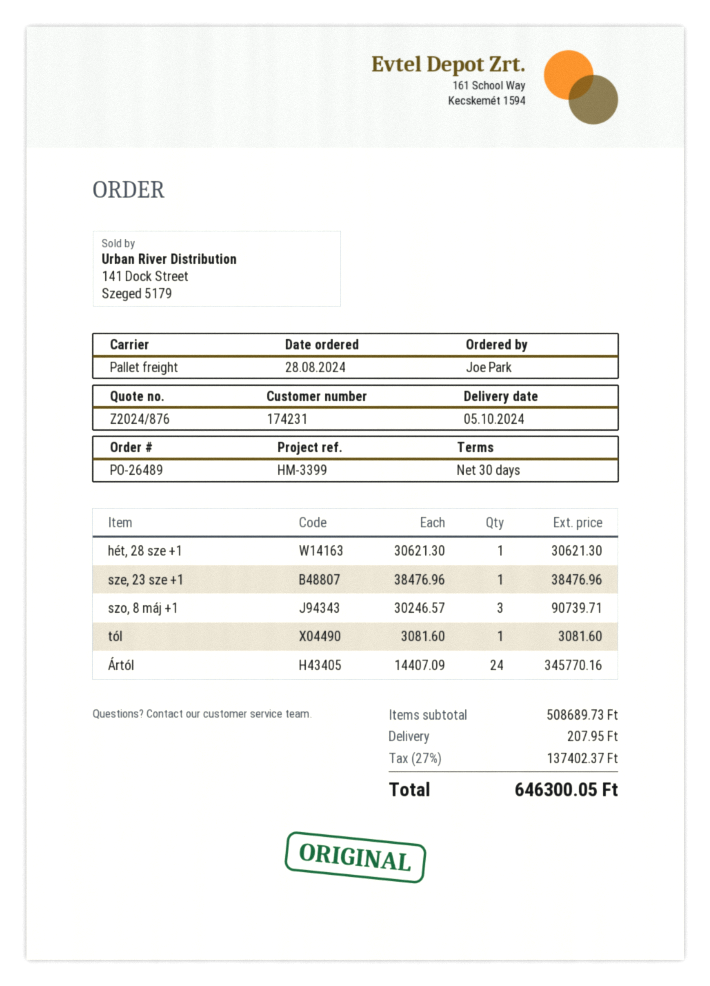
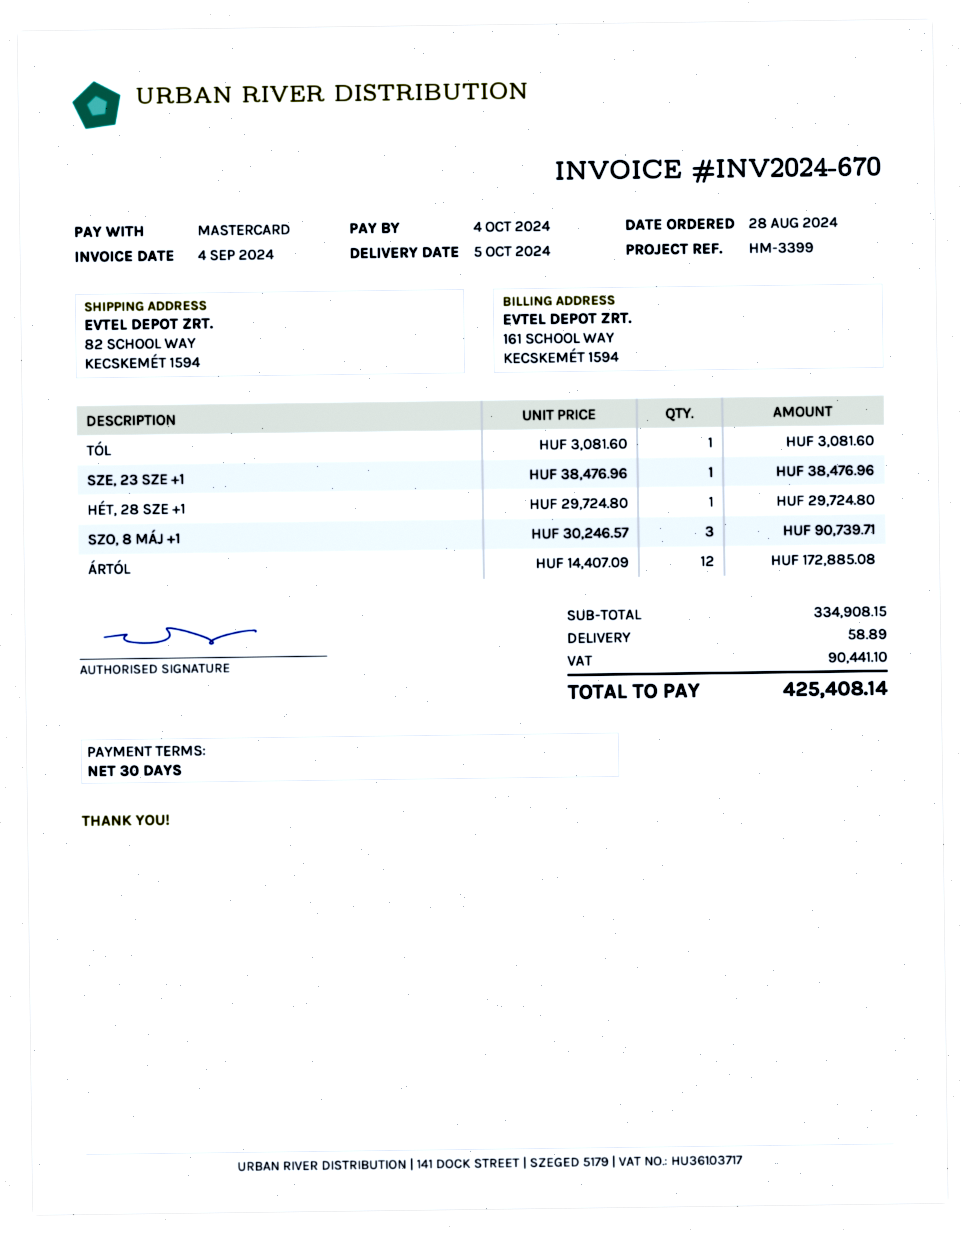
hét, 28 sze +1: 1 x 30621.30 = 30621.30 -> 1 x 29724.80 = 29724.80
Ártól: 24 x 14407.09 = 345770.16 -> 12 x 14407.09 = 172885.08
subtotal: 508689.73 -> 334908.15
shipping: 207.95 -> 58.89
tax: 137402.37 -> 90441.10
total: 646300.05 -> 425408.14

